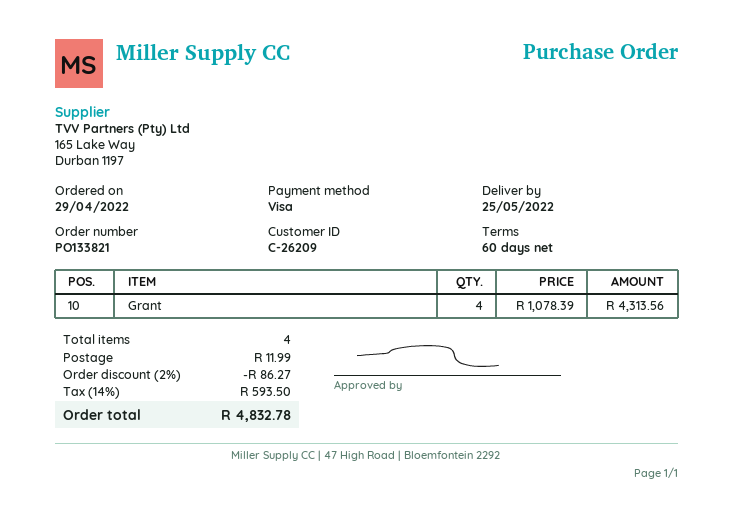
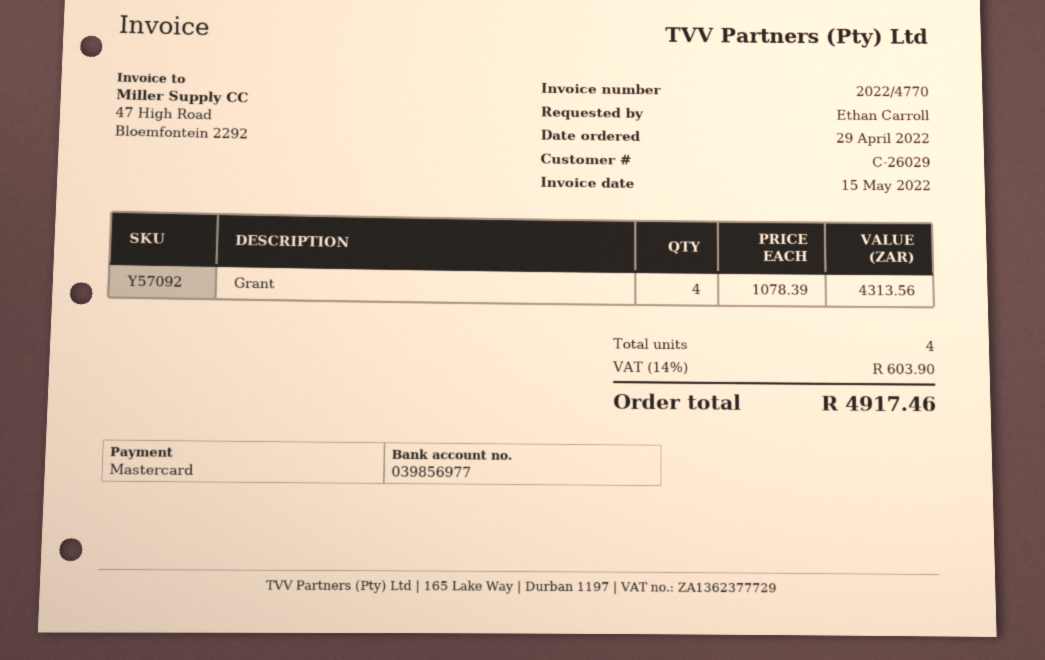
customer number: C-26209 -> C-26029
payment method: Visa -> Mastercard
discount: 2% = 86.27 -> none
shipping: 11.99 -> none
tax: 14% = 593.50 -> 14% = 603.90
total: 4832.78 -> 4917.46

